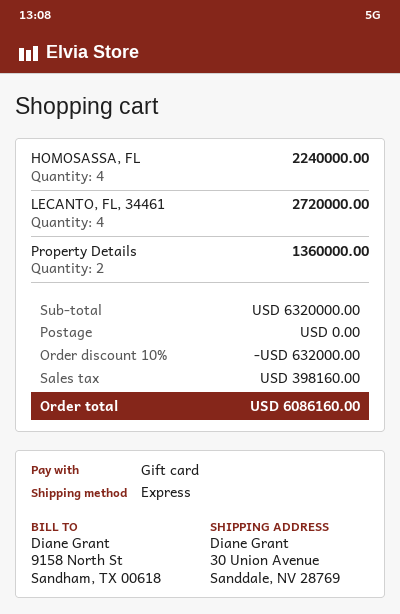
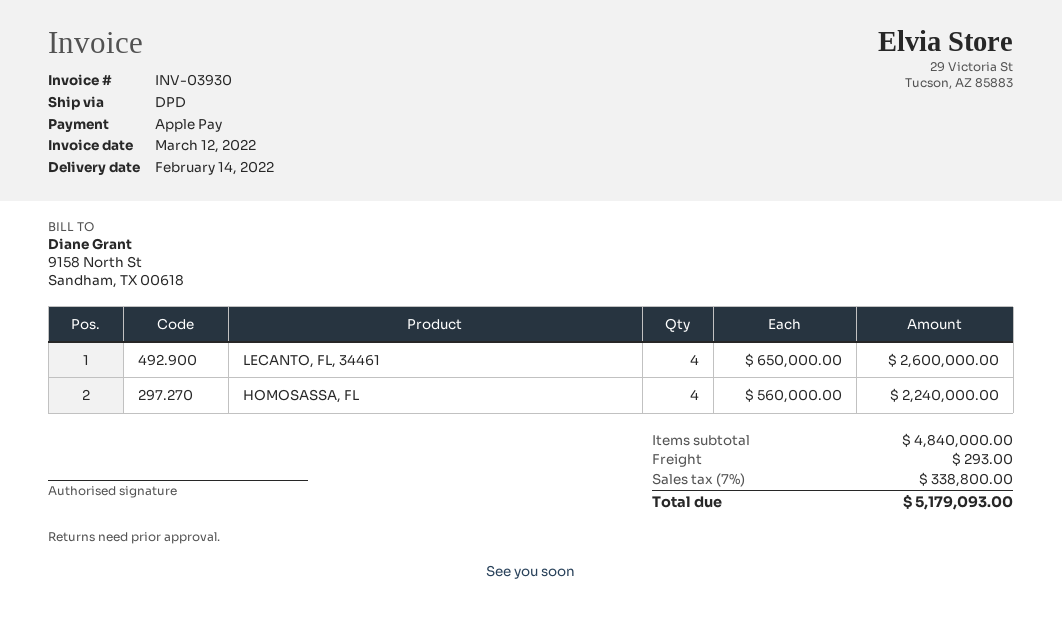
payment method: gift card -> Apple Pay
shipping method: express -> DPD
LECANTO, FL, 34461: 4 for 2720000.00 -> 4 for 2600000.00
Property Details: 2 for 1360000.00 -> none
subtotal: 6320000.00 -> 4840000.00
discount: 10% = 632000.00 -> none
shipping: 0.00 -> 293.00
tax: 398160.00 -> 338800.00
total: 6086160.00 -> 5179093.00

